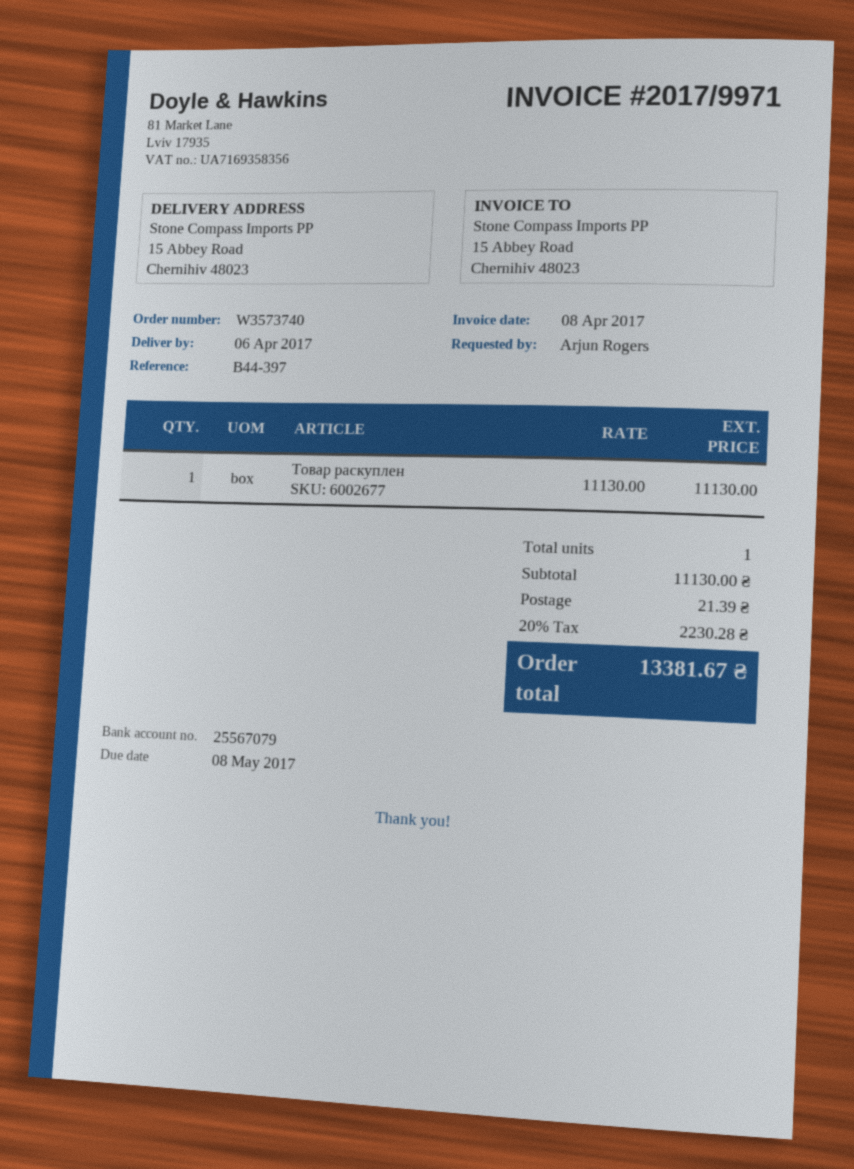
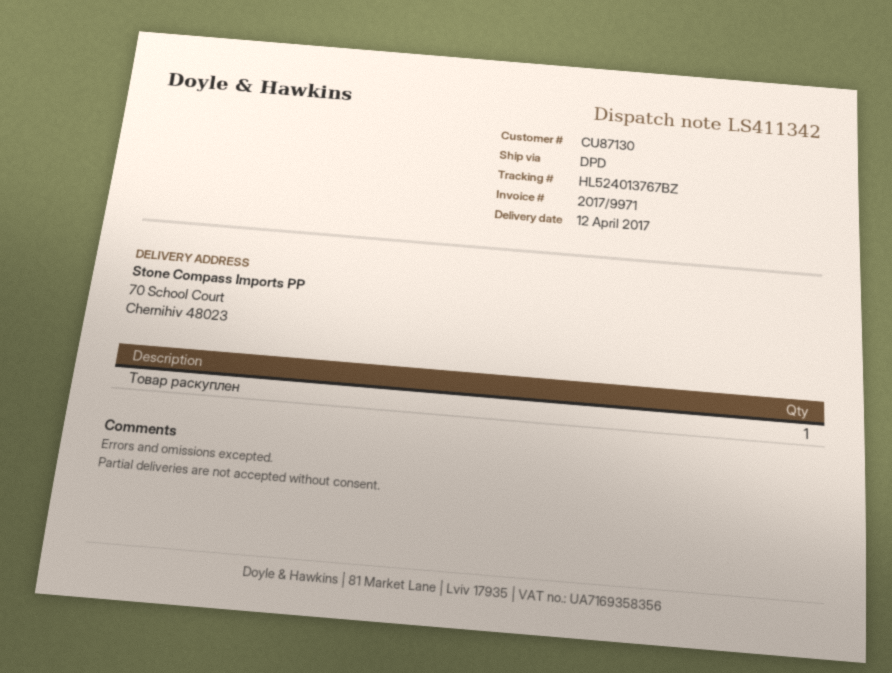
delivery date: 2017-04-06 -> 2017-04-12
ship to: 15 Abbey Road, Chernihiv 48023 -> 70 School Court, Chernihiv 48023

